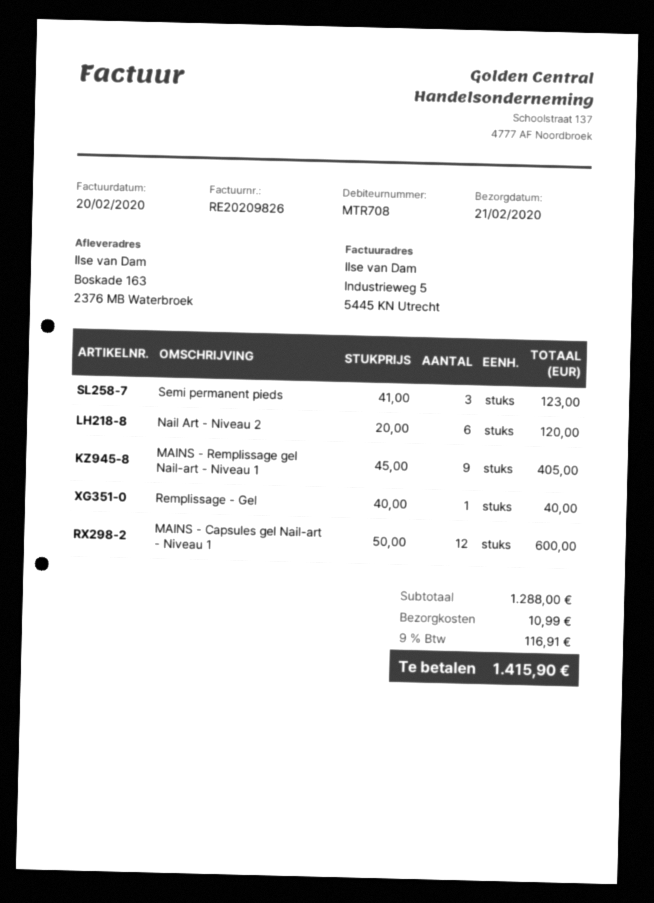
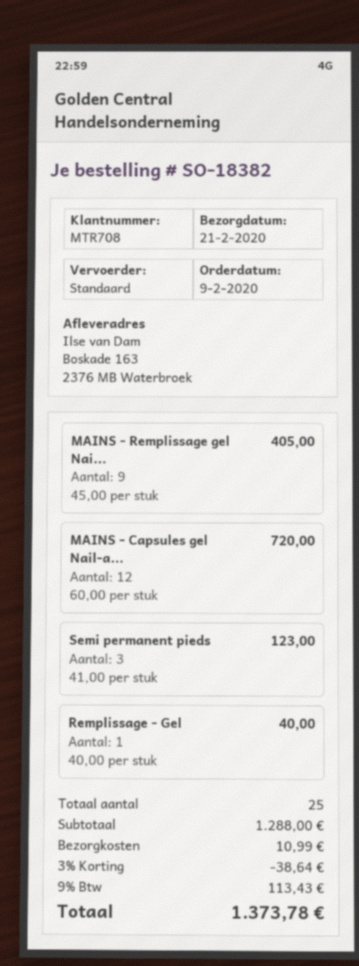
Nail Art - Niveau 2: 6 x 20.00 = 120.00 -> none
MAINS - Capsules gel Nail-art - Niveau 1: 12 x 50.00 = 600.00 -> 12 x 60.00 = 720.00
discount: none -> 3% = 38.64
tax: 9% = 116.91 -> 9% = 113.43
total: 1415.90 -> 1373.78

